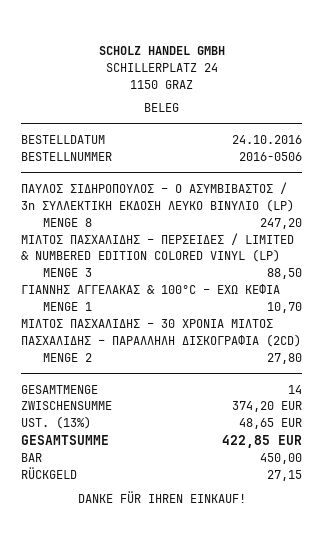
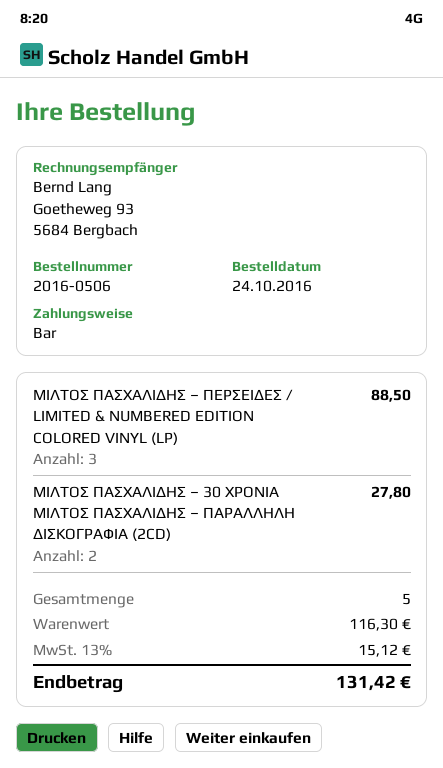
ΠΑΥΛΟΣ ΣΙΔΗΡΟΠΟΥΛΟΣ – Ο ΑΣΥΜΒΙΒΑΣΤΟΣ / 3η ΣΥΛΛΕΚΤΙΚΗ ΕΚΔΟΣΗ ΛΕΥΚΟ ΒΙΝΥΛΙΟ (LP): 8 for 247.20 -> none
ΓΙΑΝΝΗΣ ΑΓΓΕΛΑΚΑΣ & 100°C – ΕΧΩ ΚΕΦΙΑ: 1 for 10.70 -> none
total quantity: 14 -> 5
subtotal: 374.20 -> 116.30
tax: 13% = 48.65 -> 13% = 15.12
total: 422.85 -> 131.42

